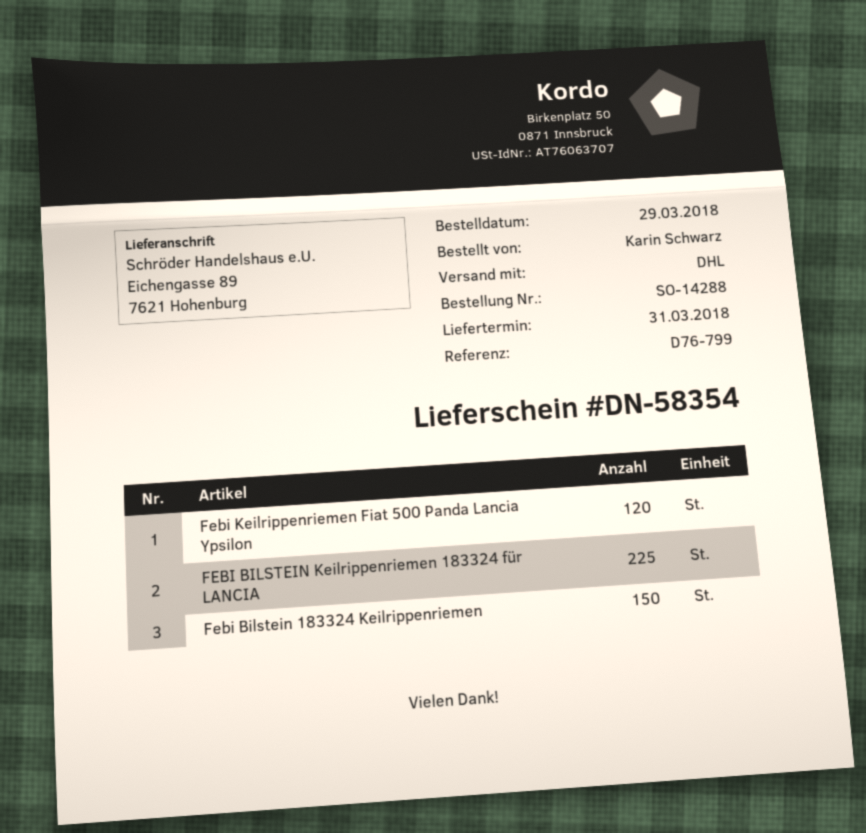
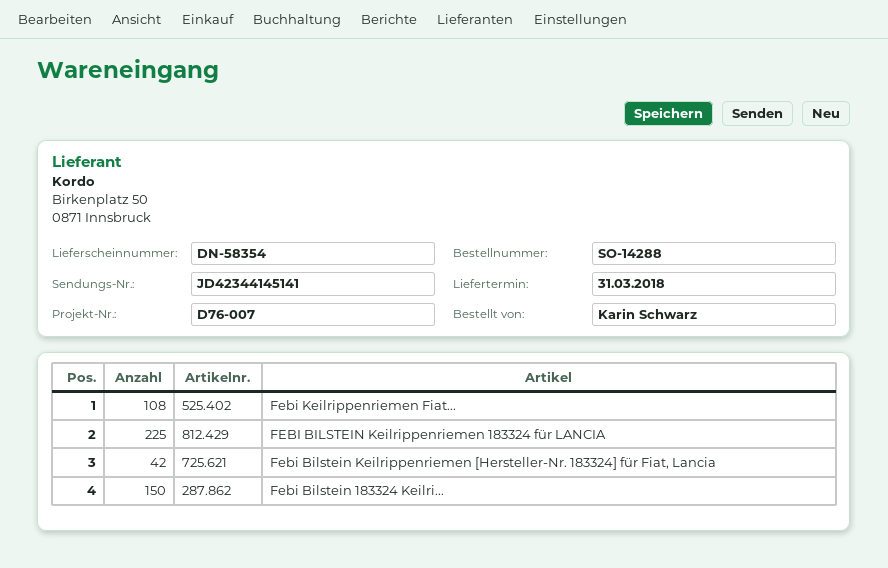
reference: D76-799 -> D76-007
Febi Keilrippenriemen Fiat 500 Panda Lancia Ypsilon: 120 -> 108
Febi Bilstein Keilrippenriemen [Hersteller-Nr. 183324] für Fiat, Lancia: none -> 42

